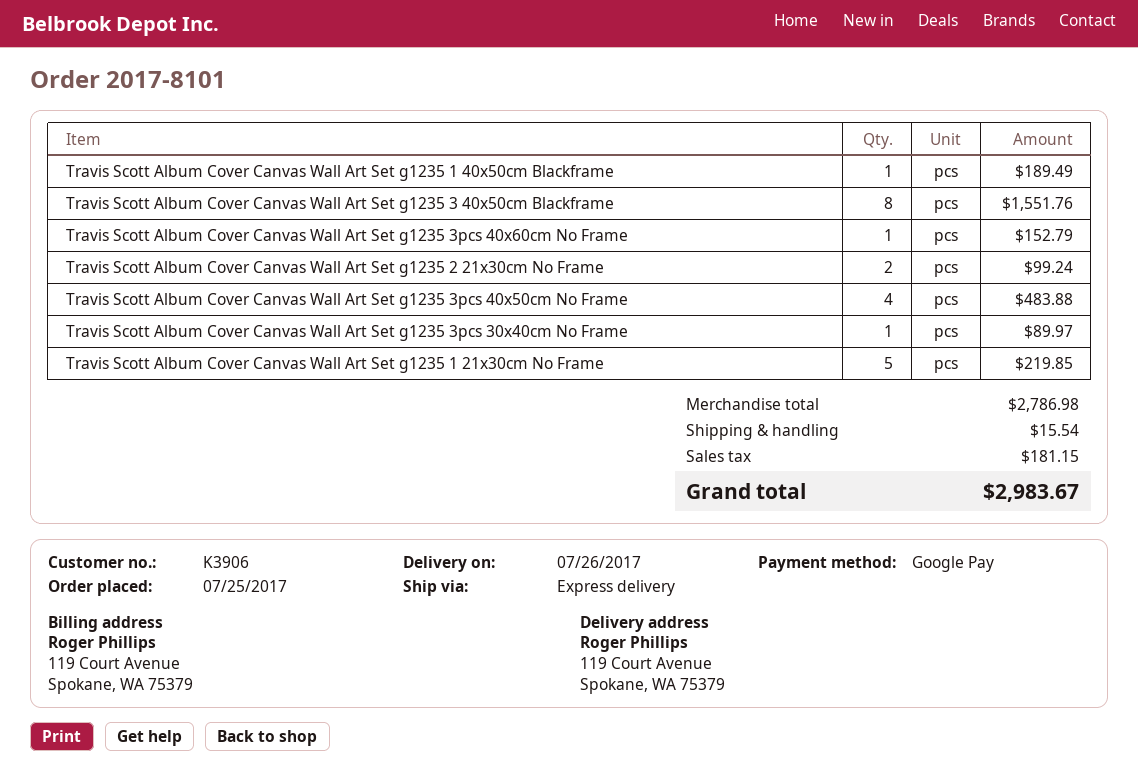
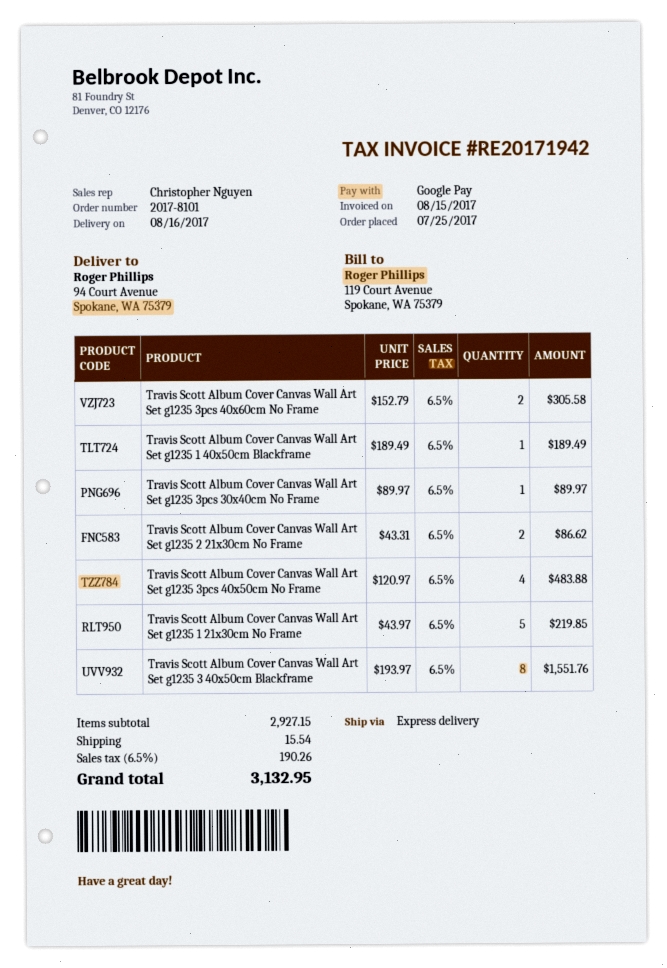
delivery date: 2017-07-26 -> 2017-08-16
ship to: 119 Court Avenue, Spokane, WA 75379 -> 94 Court Avenue, Spokane, WA 75379
Travis Scott Album Cover Canvas Wall Art Set g1235 3pcs 40x60cm No Frame: 1 for 152.79 -> 2 for 305.58
Travis Scott Album Cover Canvas Wall Art Set g1235 2 21x30cm No Frame: 2 for 99.24 -> 2 for 86.62
subtotal: 2786.98 -> 2927.15
tax: 181.15 -> 190.26
total: 2983.67 -> 3132.95

